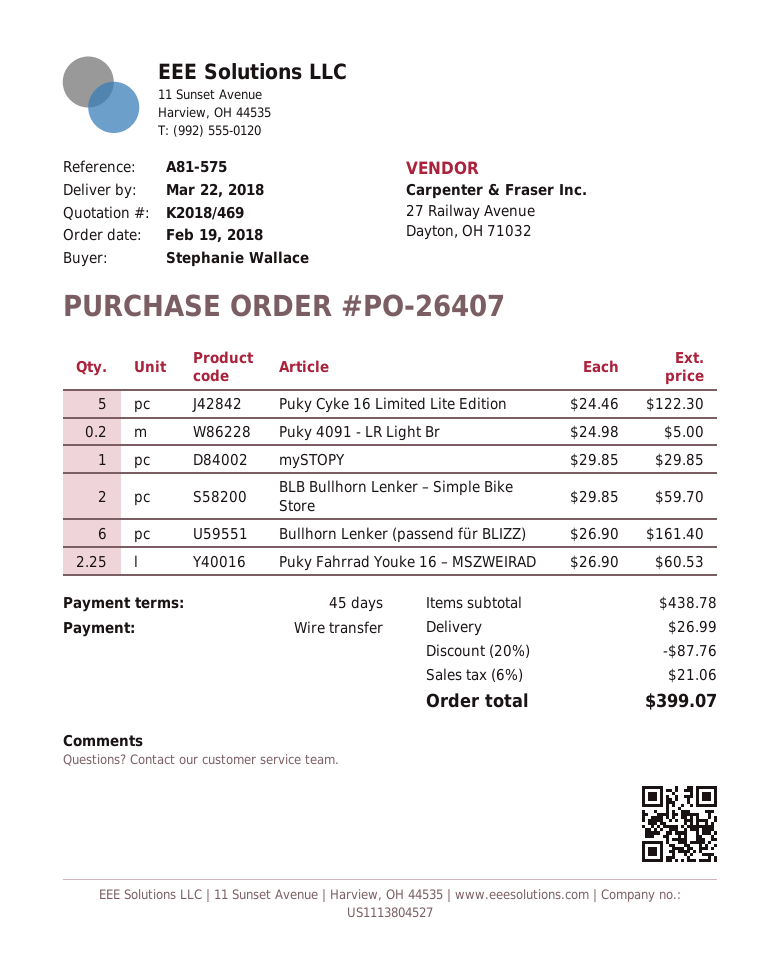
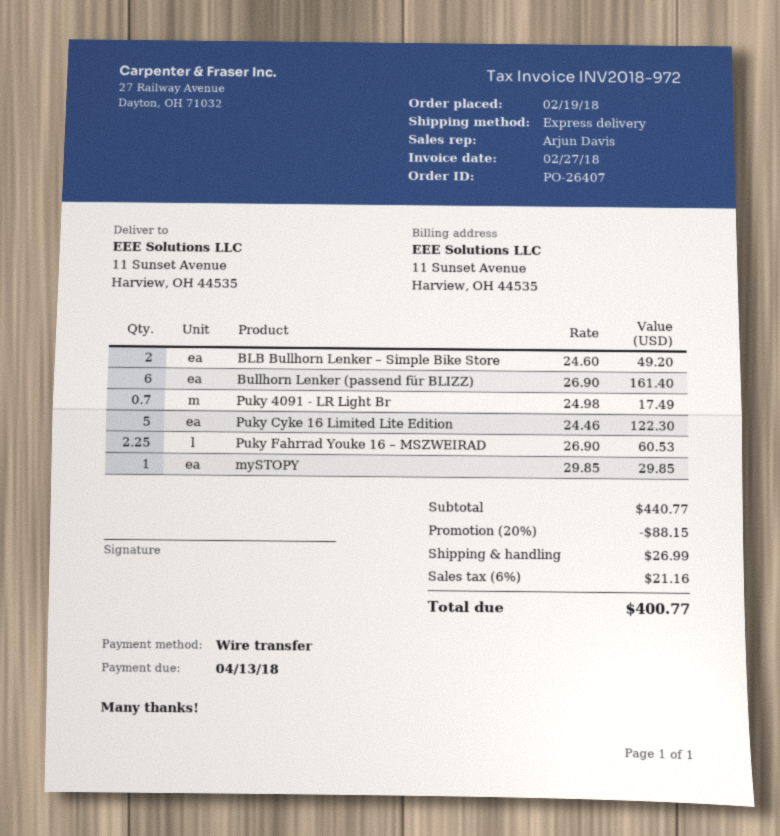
Puky 4091 - LR Light Br: 0.2 x 24.98 = 5.00 -> 0.7 x 24.98 = 17.49
BLB Bullhorn Lenker – Simple Bike Store: 2 x 29.85 = 59.70 -> 2 x 24.60 = 49.20
subtotal: 438.78 -> 440.77
discount: 20% = 87.76 -> 20% = 88.15
tax: 6% = 21.06 -> 6% = 21.16
total: 399.07 -> 400.77

